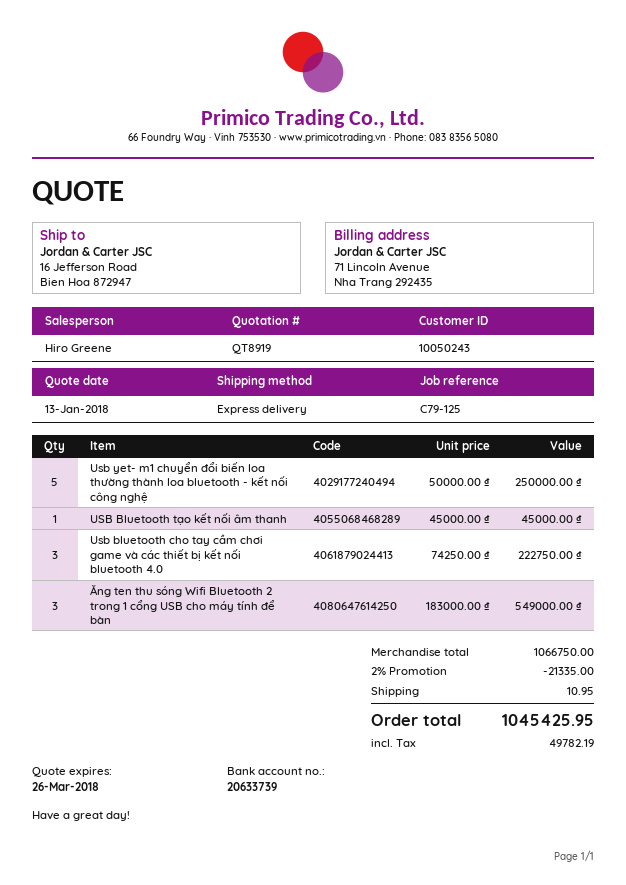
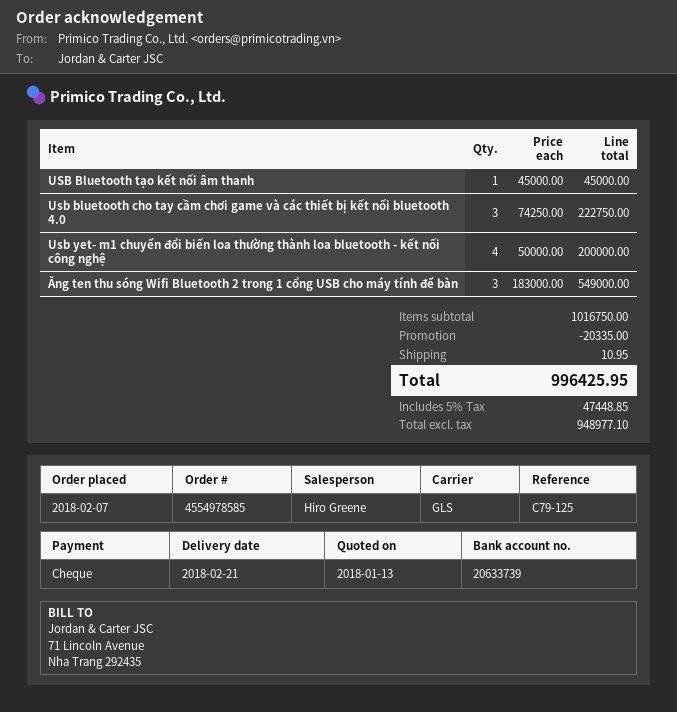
shipping method: express -> GLS
Usb yet- m1 chuyển đổi biến loa thường thành loa bluetooth - kết nối công nghệ: 5 x 50000.00 = 250000.00 -> 4 x 50000.00 = 200000.00
subtotal: 1066750.00 -> 1016750.00
discount: 21335.00 -> 20335.00
tax: 49782.19 -> 47448.85
total: 1045425.95 -> 996425.95

